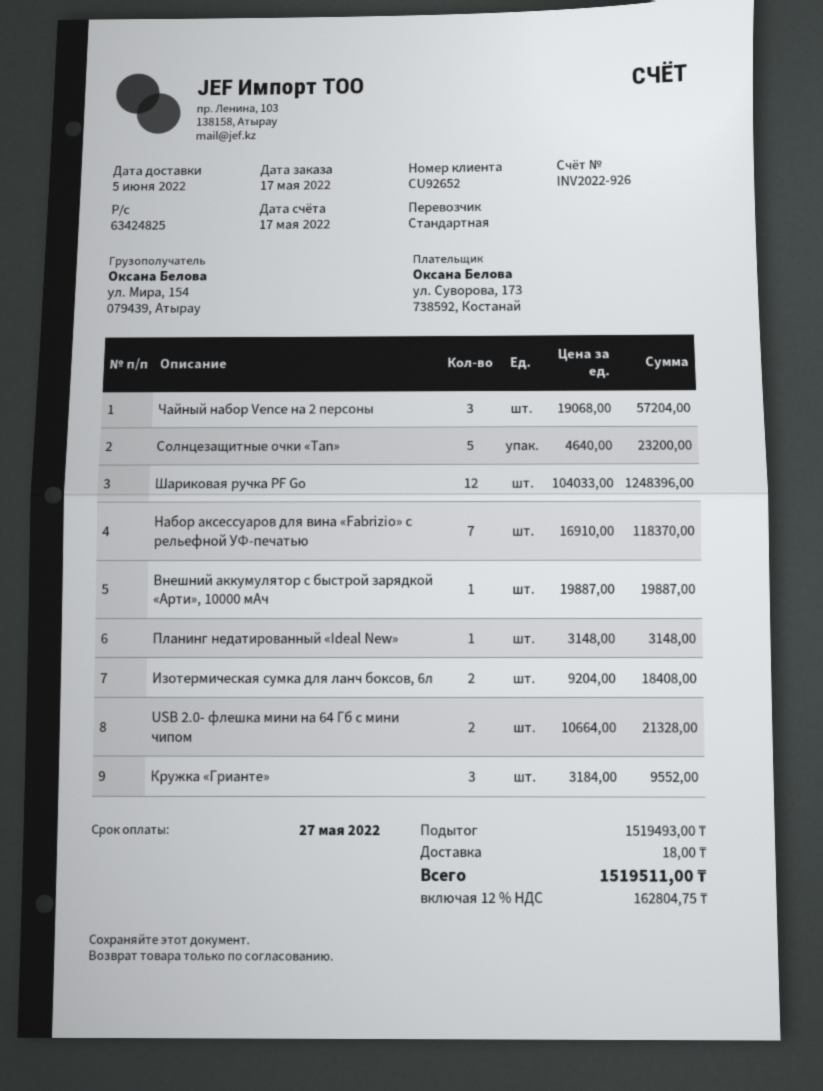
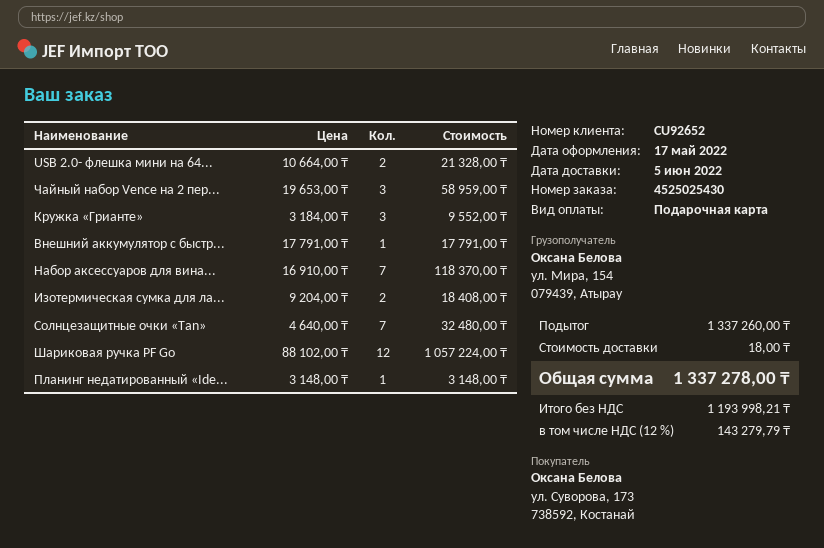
Чайный набор Vence на 2 персоны: 3 x 19068.00 = 57204.00 -> 3 x 19653.00 = 58959.00
Солнцезащитные очки «Tan»: 5 x 4640.00 = 23200.00 -> 7 x 4640.00 = 32480.00
Шариковая ручка PF Go: 12 x 104033.00 = 1248396.00 -> 12 x 88102.00 = 1057224.00
Внешний аккумулятор с быстрой зарядкой «Арти», 10000 мАч: 1 x 19887.00 = 19887.00 -> 1 x 17791.00 = 17791.00
subtotal: 1519493.00 -> 1337260.00
tax: 12% = 162804.75 -> 12% = 143279.79
total: 1519511.00 -> 1337278.00

